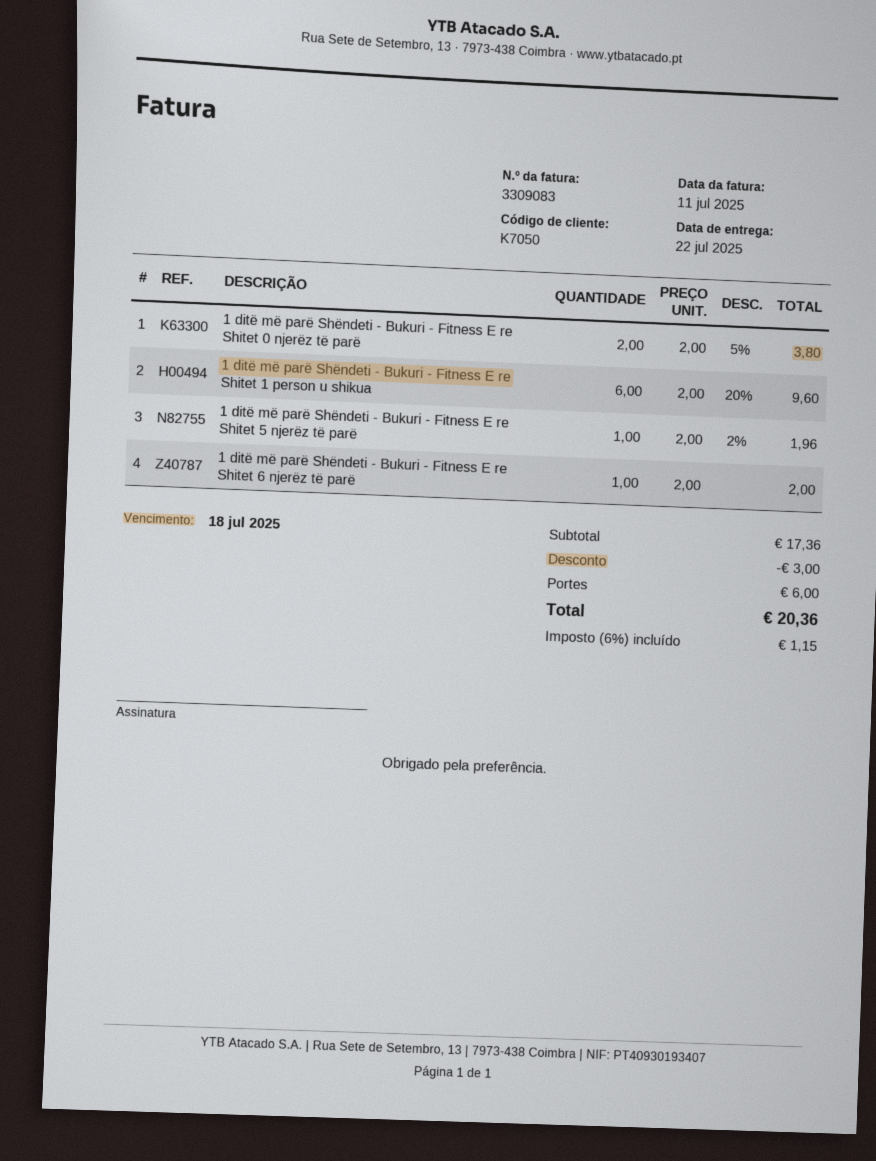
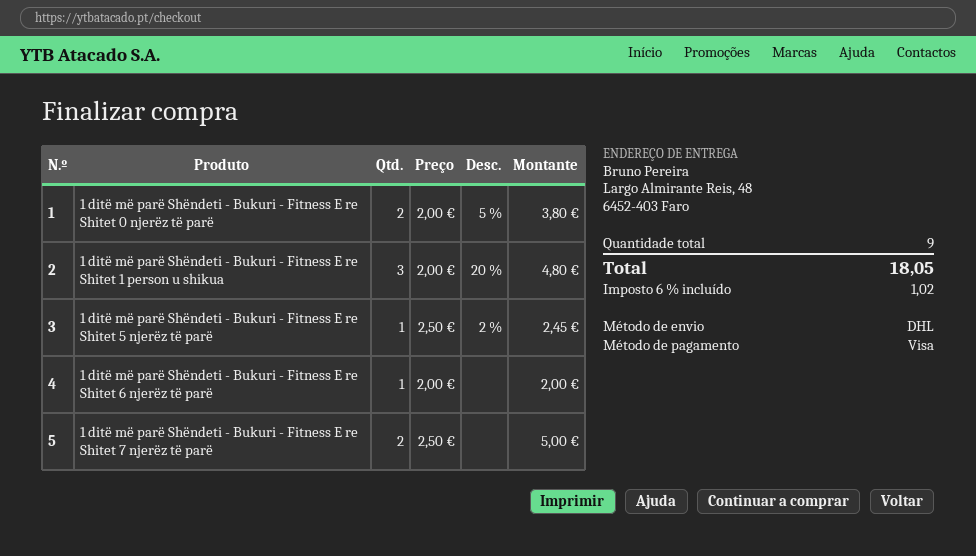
1 ditë më parë Shëndeti - Bukuri - Fitness E re Shitet 1 person u shikua: 6 x 2.00 - 20% = 9.60 -> 3 x 2.00 - 20% = 4.80
1 ditë më parë Shëndeti - Bukuri - Fitness E re Shitet 5 njerëz të parë: 1 x 2.00 - 2% = 1.96 -> 1 x 2.50 - 2% = 2.45
1 ditë më parë Shëndeti - Bukuri - Fitness E re Shitet 7 njerëz të parë: none -> 2 x 2.50 = 5.00
discount: 3.00 -> none
shipping: 6.00 -> none
tax: 6% = 1.15 -> 6% = 1.02
total: 20.36 -> 18.05

